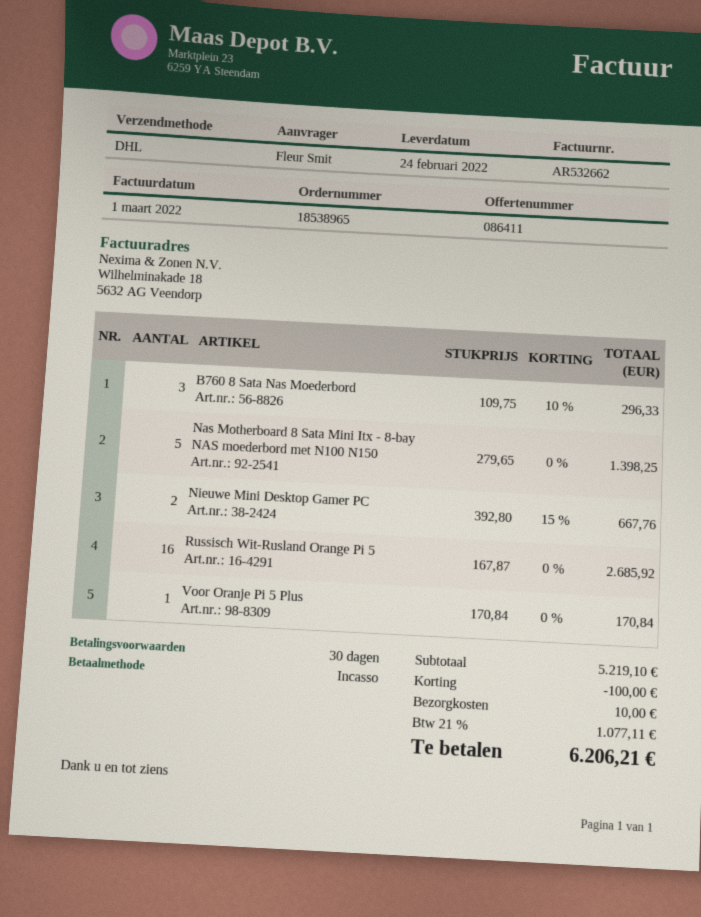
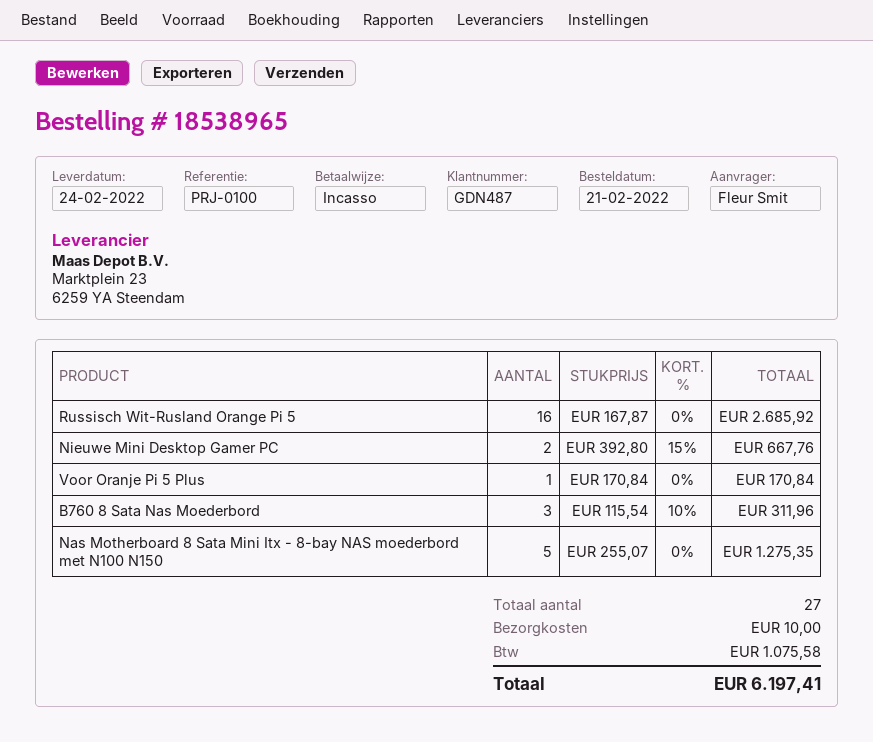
B760 8 Sata Nas Moederbord: 3 x 109.75 - 10% = 296.33 -> 3 x 115.54 - 10% = 311.96
Nas Motherboard 8 Sata Mini Itx - 8-bay NAS moederbord met N100 N150: 5 x 279.65 = 1398.25 -> 5 x 255.07 = 1275.35
discount: 100.00 -> none
tax: 1077.11 -> 1075.58
total: 6206.21 -> 6197.41

